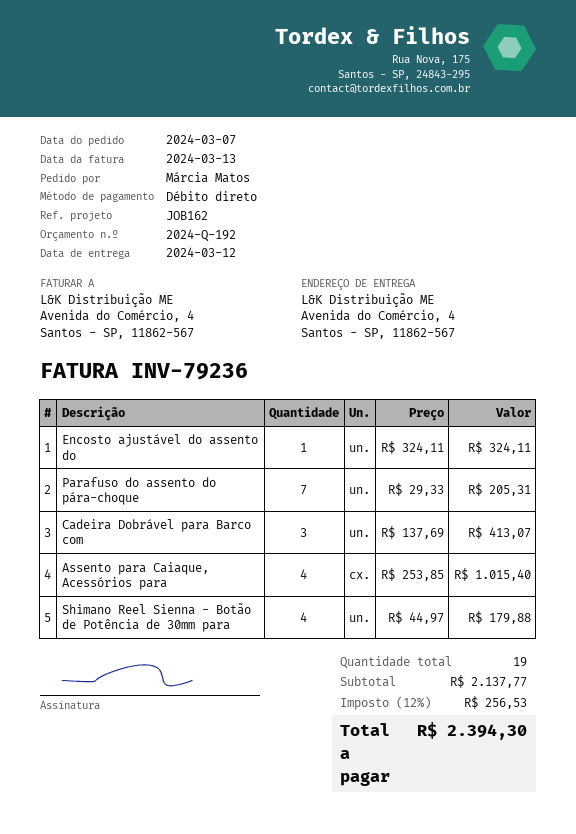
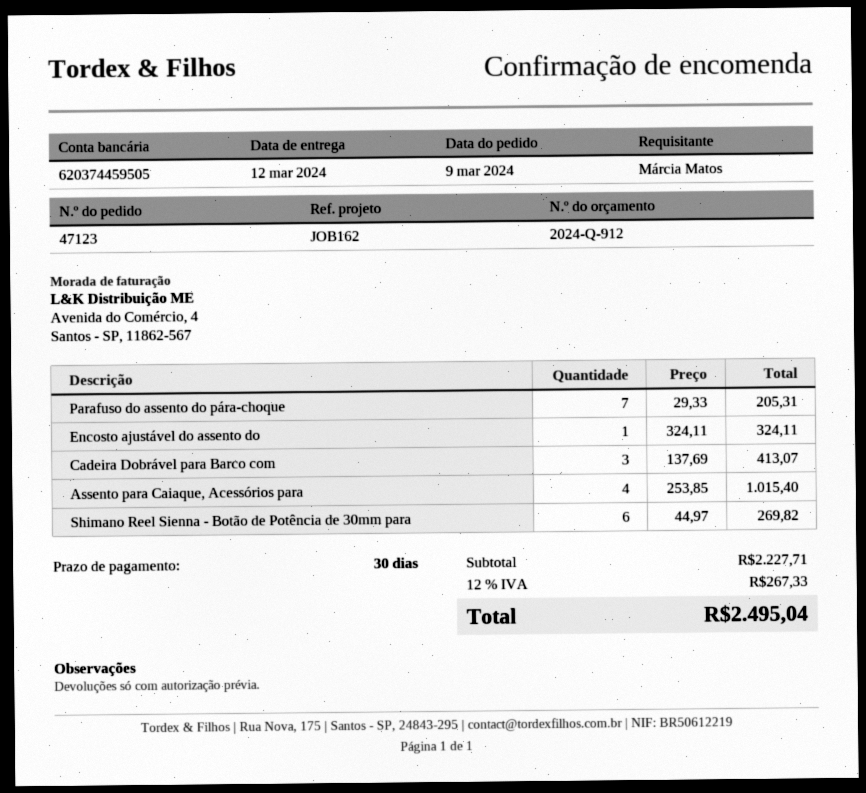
quote number: 2024-Q-192 -> 2024-Q-912
order date: 2024-03-07 -> 2024-03-09
Shimano Reel Sienna - Botão de Potência de 30mm para: 4 x 44.97 = 179.88 -> 6 x 44.97 = 269.82
subtotal: 2137.77 -> 2227.71
tax: 12% = 256.53 -> 12% = 267.33
total: 2394.30 -> 2495.04

